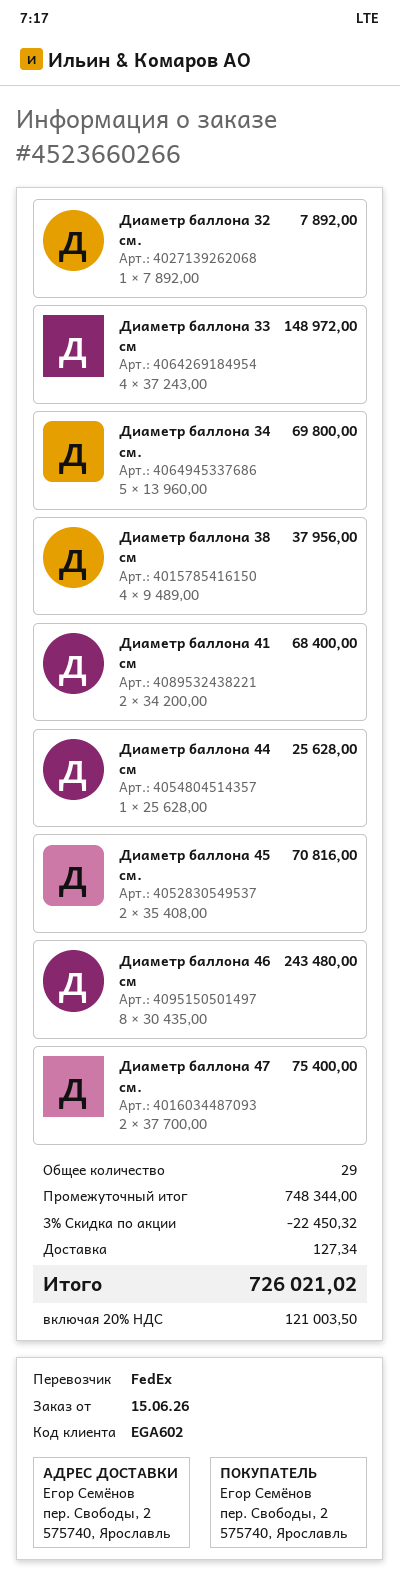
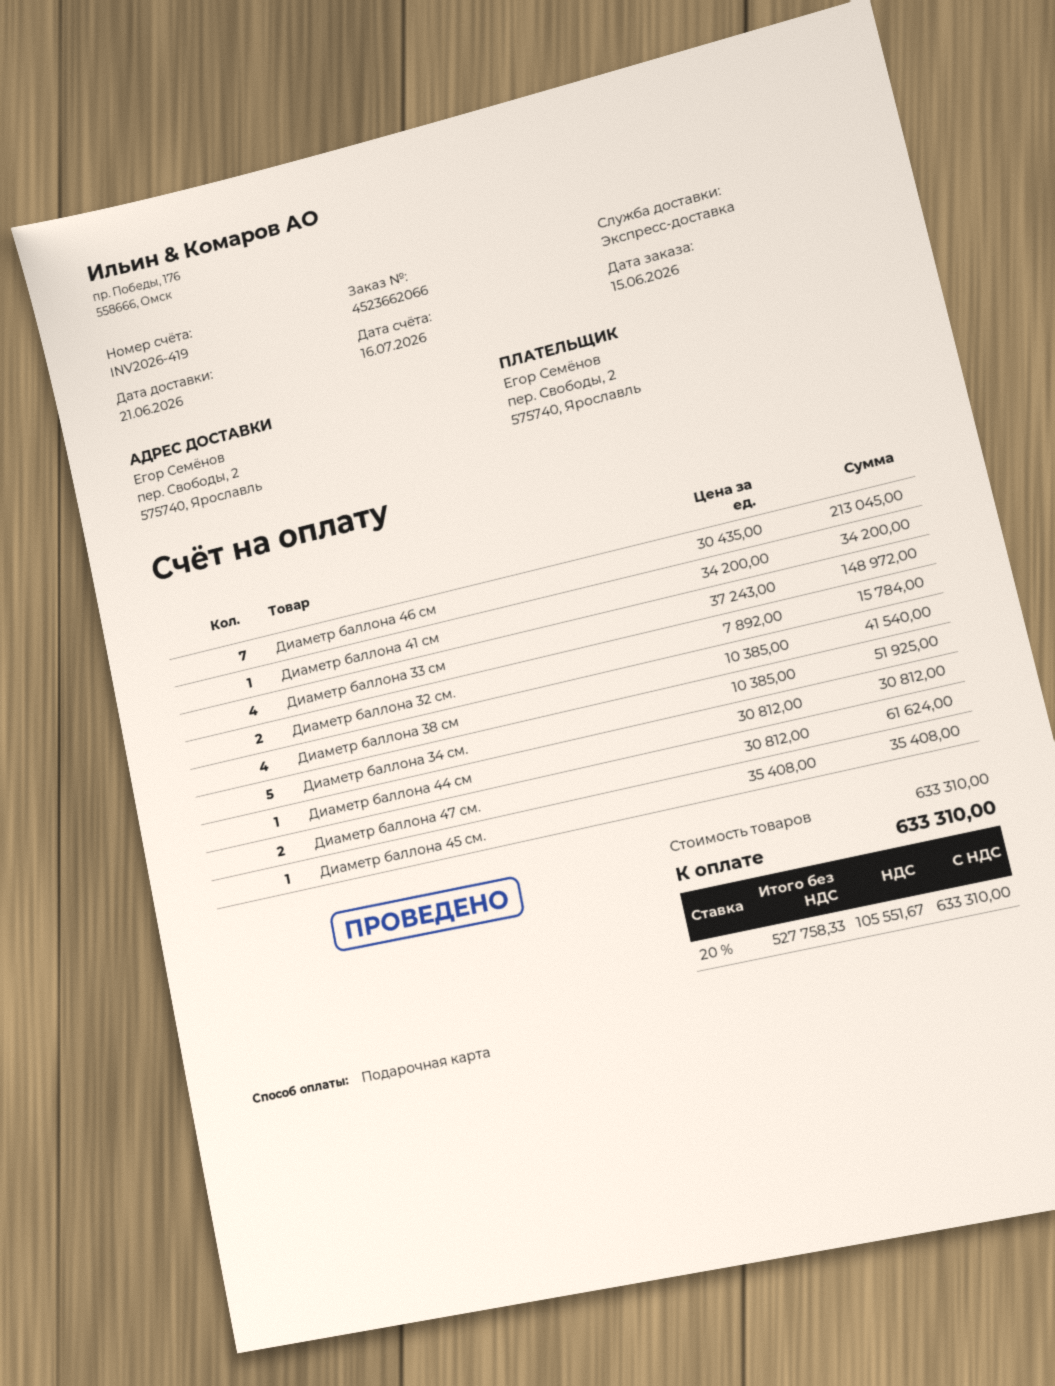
order number: 4523660266 -> 4523662066
shipping method: FedEx -> express
Диаметр баллона 32 см.: 1 x 7892.00 = 7892.00 -> 2 x 7892.00 = 15784.00
Диаметр баллона 34 см.: 5 x 13960.00 = 69800.00 -> 5 x 10385.00 = 51925.00
Диаметр баллона 38 см: 4 x 9489.00 = 37956.00 -> 4 x 10385.00 = 41540.00
Диаметр баллона 41 см: 2 x 34200.00 = 68400.00 -> 1 x 34200.00 = 34200.00
Диаметр баллона 44 см: 1 x 25628.00 = 25628.00 -> 1 x 30812.00 = 30812.00
Диаметр баллона 45 см.: 2 x 35408.00 = 70816.00 -> 1 x 35408.00 = 35408.00
Диаметр баллона 46 см: 8 x 30435.00 = 243480.00 -> 7 x 30435.00 = 213045.00
Диаметр баллона 47 см.: 2 x 37700.00 = 75400.00 -> 2 x 30812.00 = 61624.00
subtotal: 748344.00 -> 633310.00
discount: 3% = 22450.32 -> none
shipping: 127.34 -> none
tax: 20% = 121003.50 -> 20% = 105551.67
total: 726021.02 -> 633310.00

